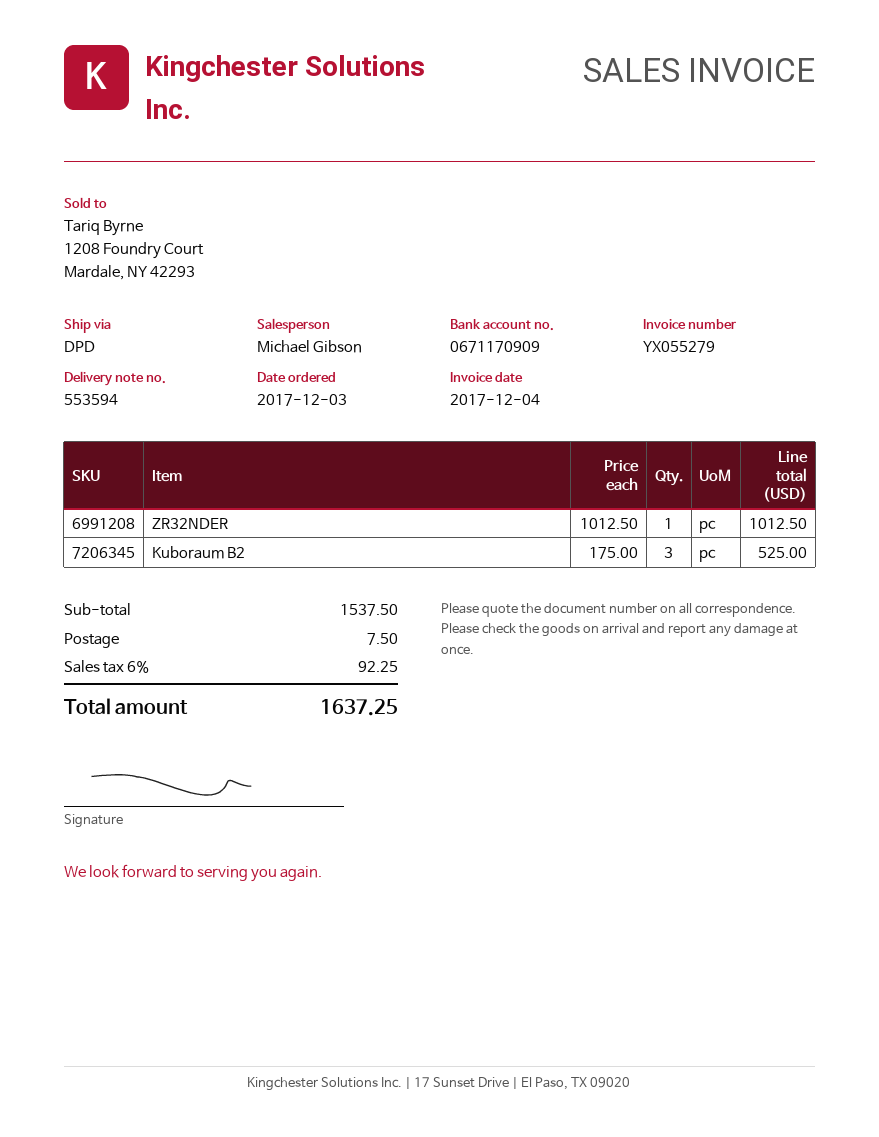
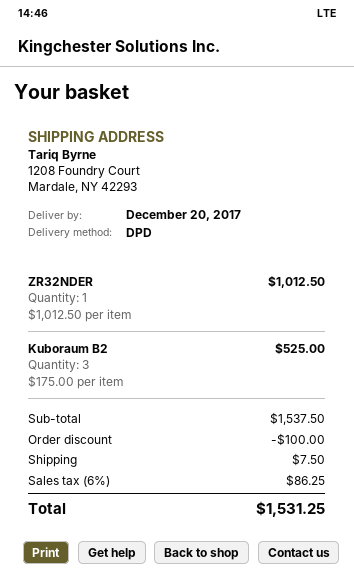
discount: none -> 100.00
tax: 6% = 92.25 -> 6% = 86.25
total: 1637.25 -> 1531.25

